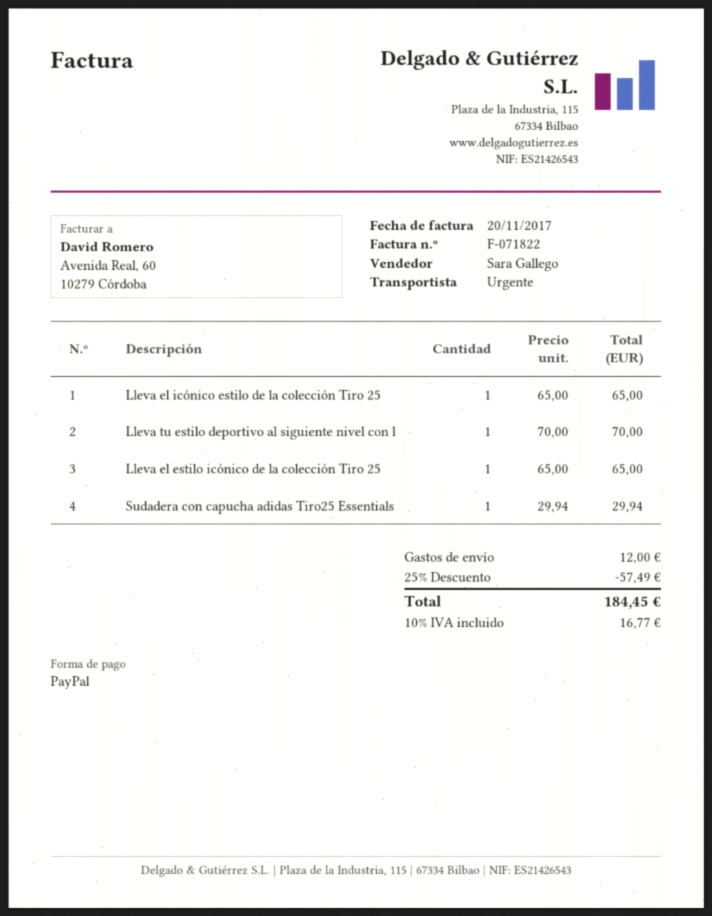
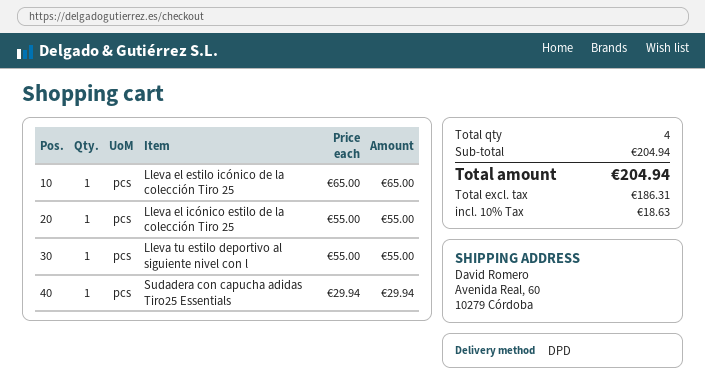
shipping method: express -> DPD
Lleva el icónico estilo de la colección Tiro 25: 1 x 65.00 = 65.00 -> 1 x 55.00 = 55.00
Lleva tu estilo deportivo al siguiente nivel con l: 1 x 70.00 = 70.00 -> 1 x 55.00 = 55.00
discount: 25% = 57.49 -> none
shipping: 12.00 -> none
tax: 10% = 16.77 -> 10% = 18.63
total: 184.45 -> 204.94

